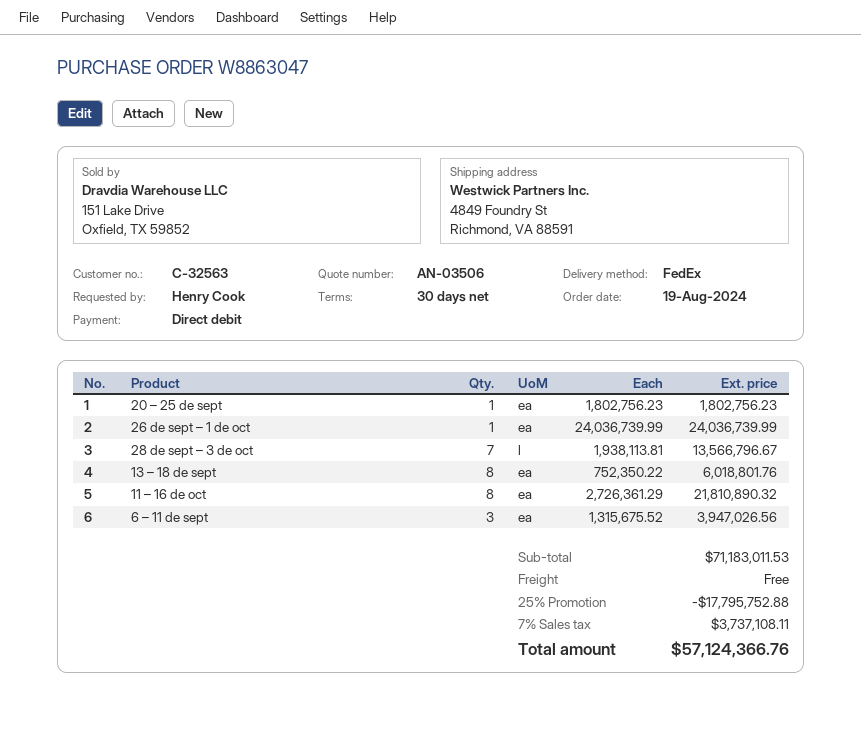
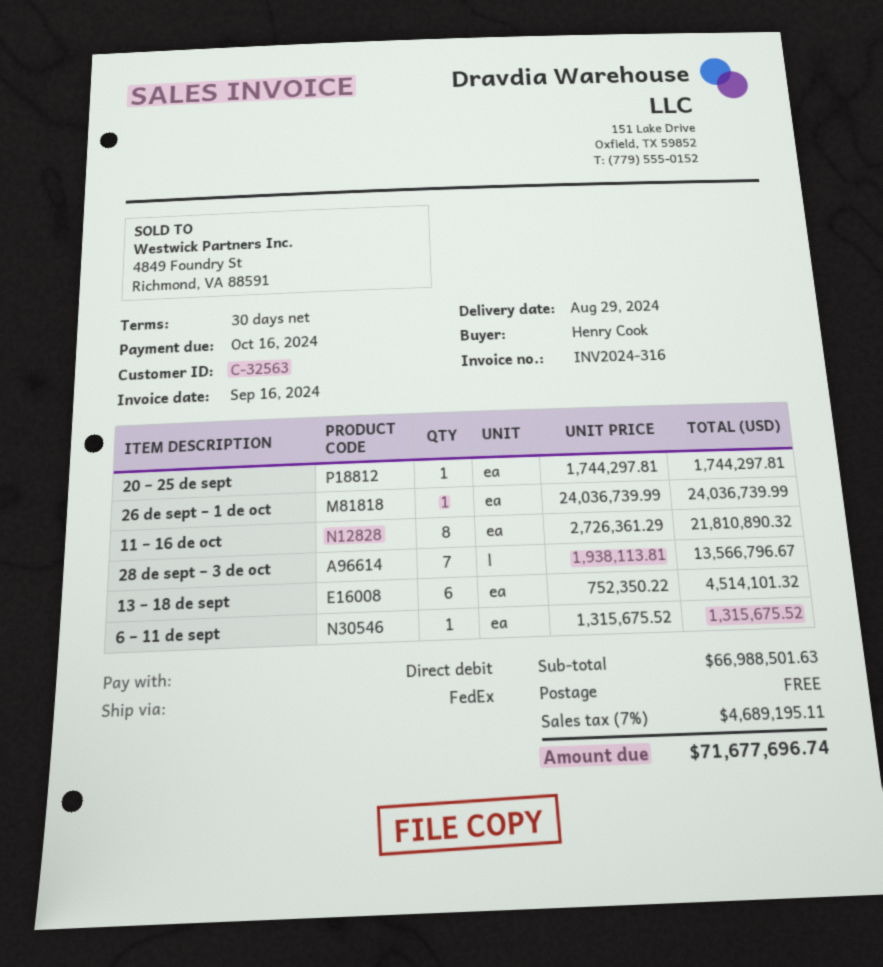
20 – 25 de sept: 1 x 1802756.23 = 1802756.23 -> 1 x 1744297.81 = 1744297.81
13 – 18 de sept: 8 x 752350.22 = 6018801.76 -> 6 x 752350.22 = 4514101.32
6 – 11 de sept: 3 x 1315675.52 = 3947026.56 -> 1 x 1315675.52 = 1315675.52
subtotal: 71183011.53 -> 66988501.63
discount: 25% = 17795752.88 -> none
tax: 7% = 3737108.11 -> 7% = 4689195.11
total: 57124366.76 -> 71677696.74

